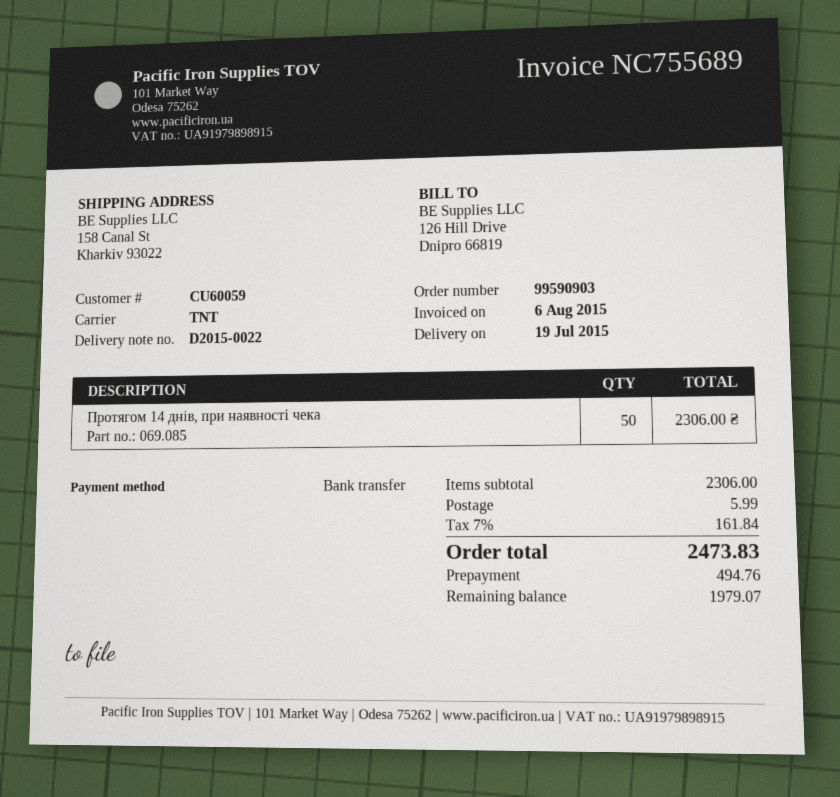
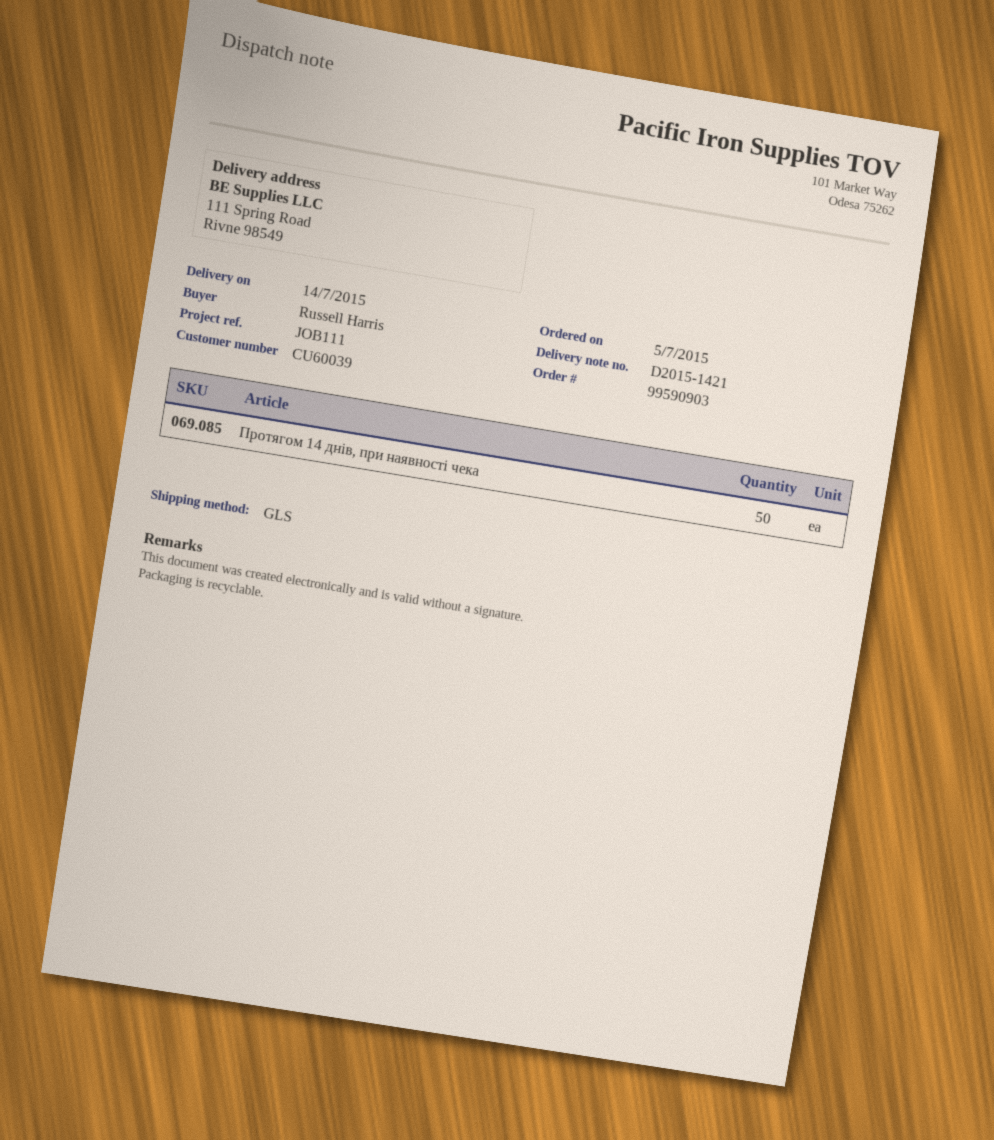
delivery note number: D2015-0022 -> D2015-1421
delivery date: 2015-07-19 -> 2015-07-14
customer number: CU60059 -> CU60039
shipping method: TNT -> GLS
ship to: 158 Canal St, Kharkiv 93022 -> 111 Spring Road, Rivne 98549

